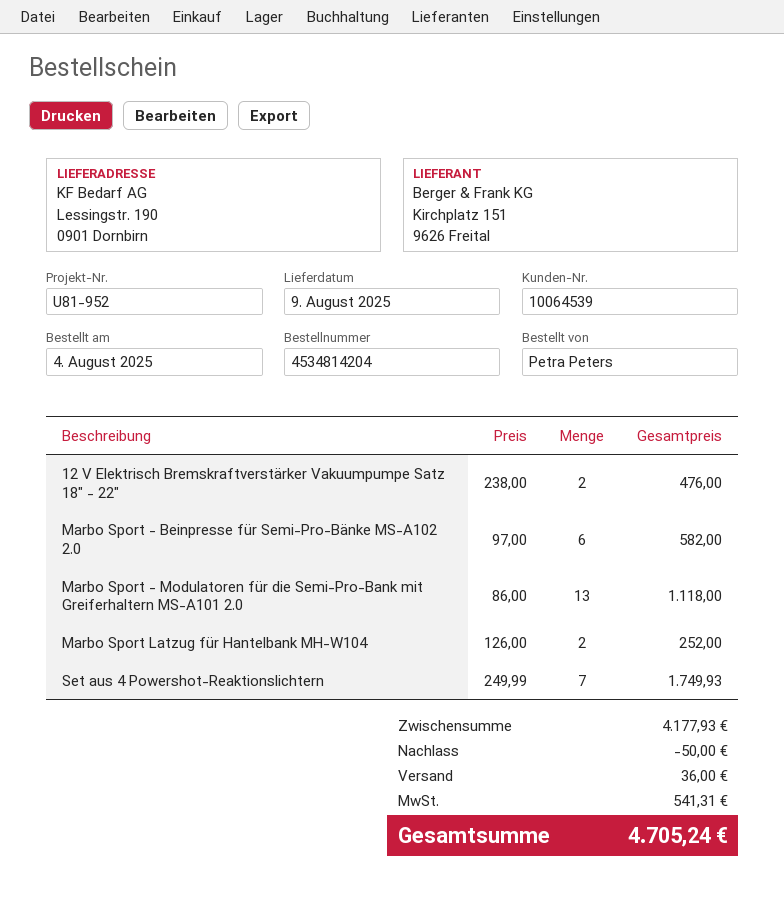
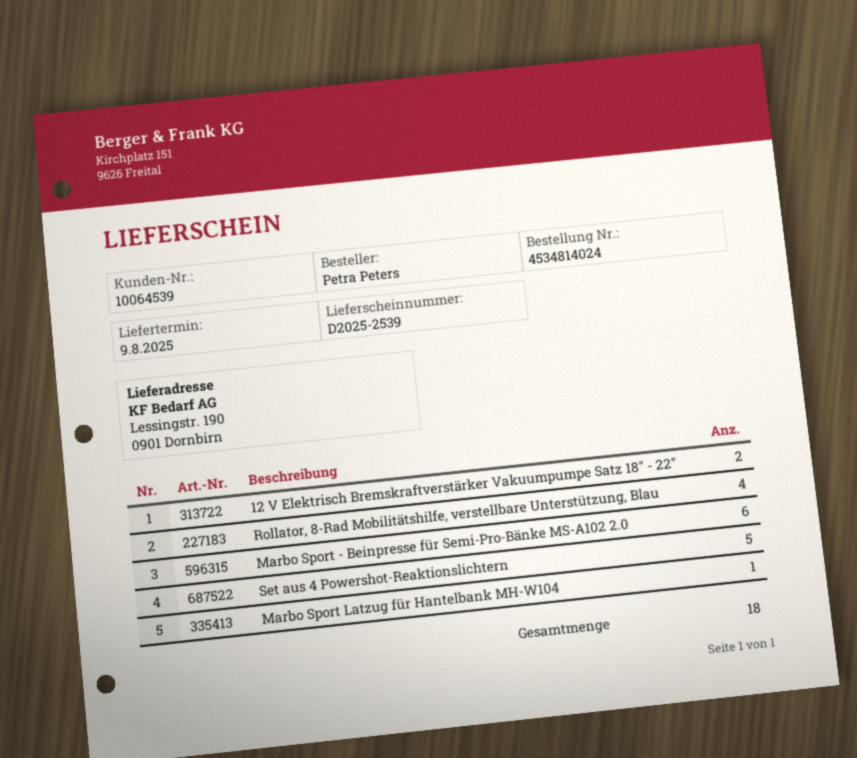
order number: 4534814204 -> 4534814024
Marbo Sport - Modulatoren für die Semi-Pro-Bank mit Greiferhaltern MS-A101 2.0: 13 -> none
Marbo Sport Latzug für Hantelbank MH-W104: 2 -> 1
Set aus 4 Powershot-Reaktionslichtern: 7 -> 5
Rollator, 8-Rad Mobilitätshilfe, verstellbare Unterstützung, Blau: none -> 4

